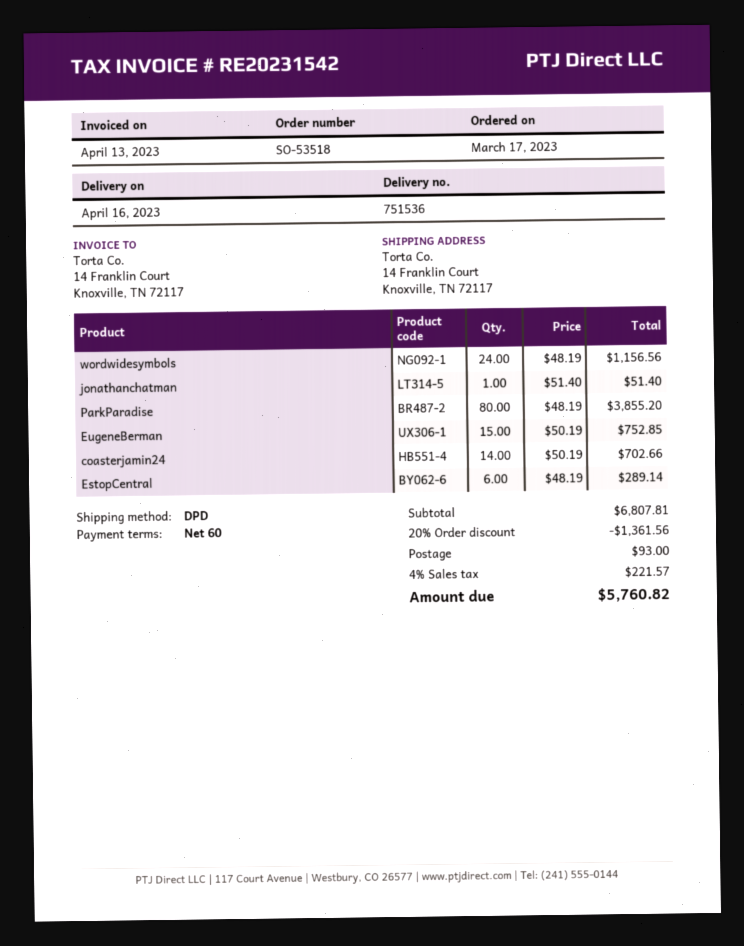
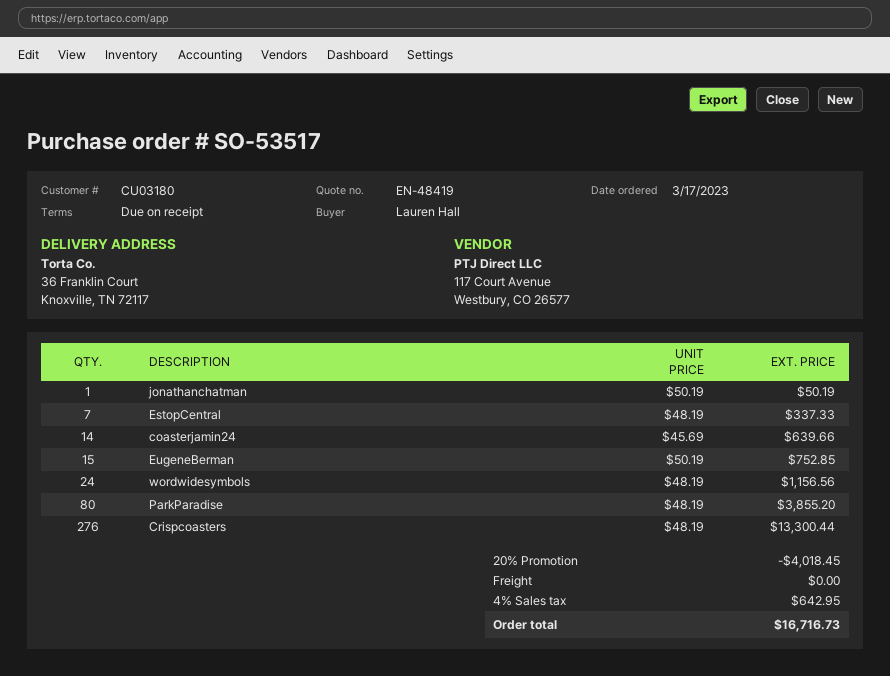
order number: SO-53518 -> SO-53517
payment terms: 60 days -> on receipt
ship to: 14 Franklin Court, Knoxville, TN 72117 -> 36 Franklin Court, Knoxville, TN 72117
jonathanchatman: 1 x 51.40 = 51.40 -> 1 x 50.19 = 50.19
coasterjamin24: 14 x 50.19 = 702.66 -> 14 x 45.69 = 639.66
EstopCentral: 6 x 48.19 = 289.14 -> 7 x 48.19 = 337.33
Crispcoasters: none -> 276 x 48.19 = 13300.44
discount: 20% = 1361.56 -> 20% = 4018.45
shipping: 93.00 -> 0.00
tax: 4% = 221.57 -> 4% = 642.95
total: 5760.82 -> 16716.73

